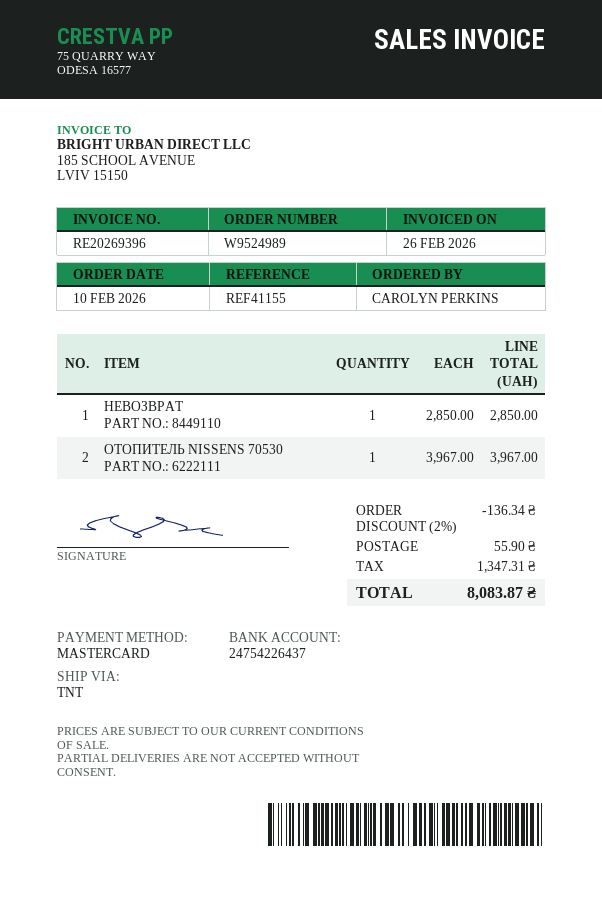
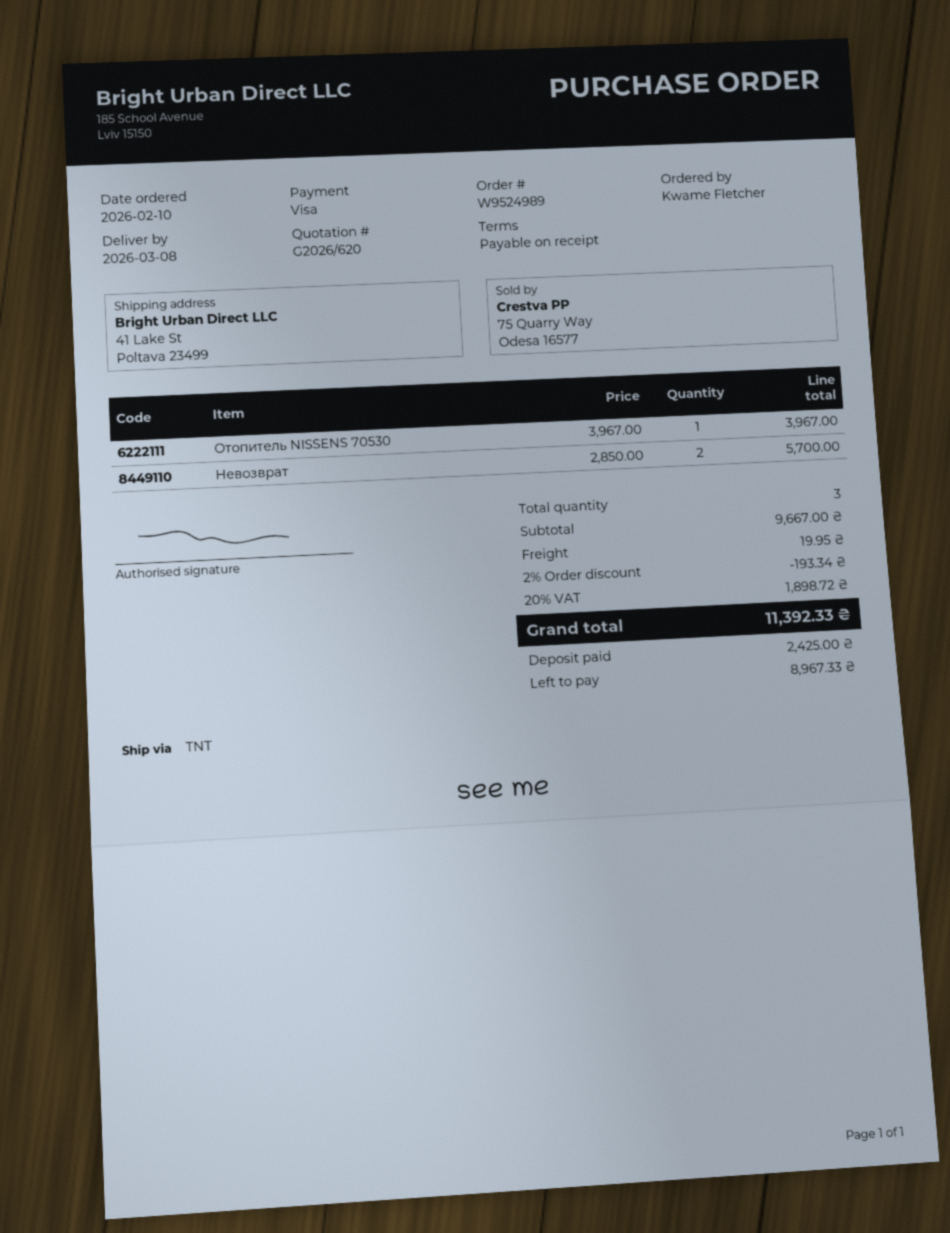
ordered by: CAROLYN PERKINS -> Kwame Fletcher
payment method: Mastercard -> Visa
НЕВОЗВРАТ: 1 x 2850.00 = 2850.00 -> 2 x 2850.00 = 5700.00
discount: 2% = 136.34 -> 2% = 193.34
shipping: 55.90 -> 19.95
tax: 1347.31 -> 1898.72
total: 8083.87 -> 11392.33

